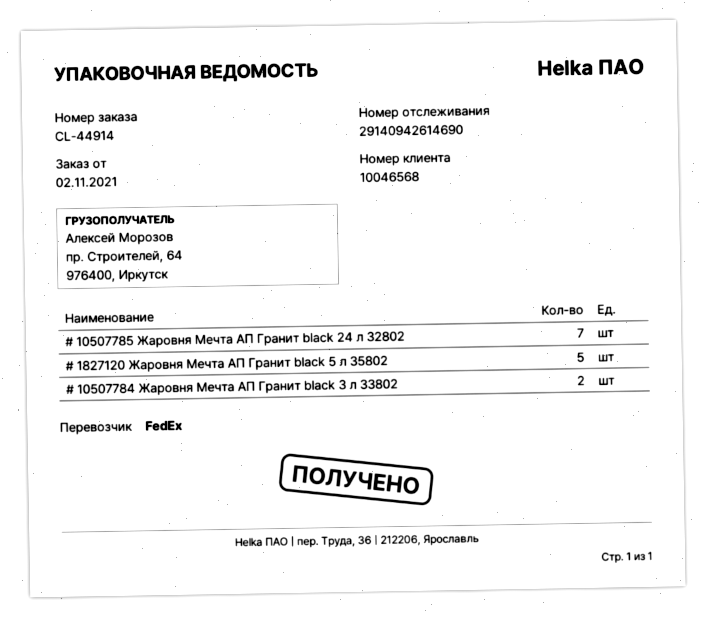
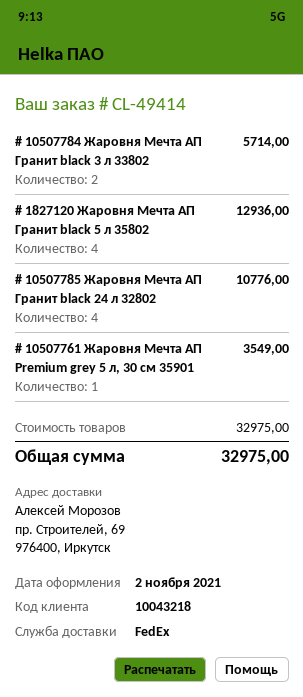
order number: CL-44914 -> CL-49414
customer number: 10046568 -> 10043218
ship to: пр. Строителей, 64, 976400, Иркутск -> пр. Строителей, 69, 976400, Иркутск
# 10507785 Жаровня Мечта АП Гранит black 24 л 32802: 7 -> 4
# 1827120 Жаровня Мечта АП Гранит black 5 л 35802: 5 -> 4
# 10507761 Жаровня Мечта АП Premium grey 5 л, 30 см 35901: none -> 1

